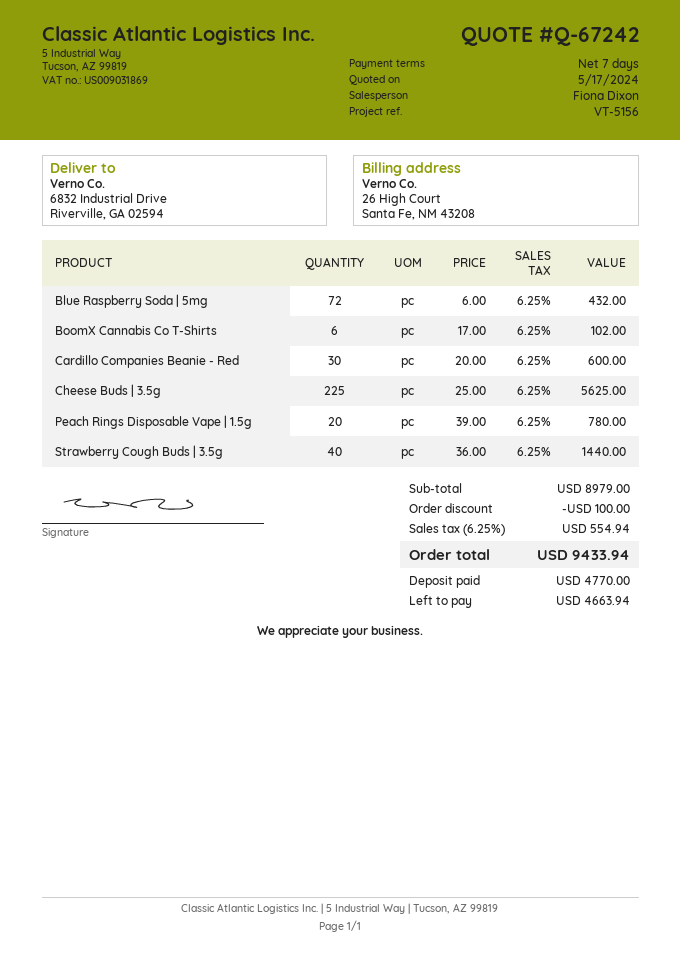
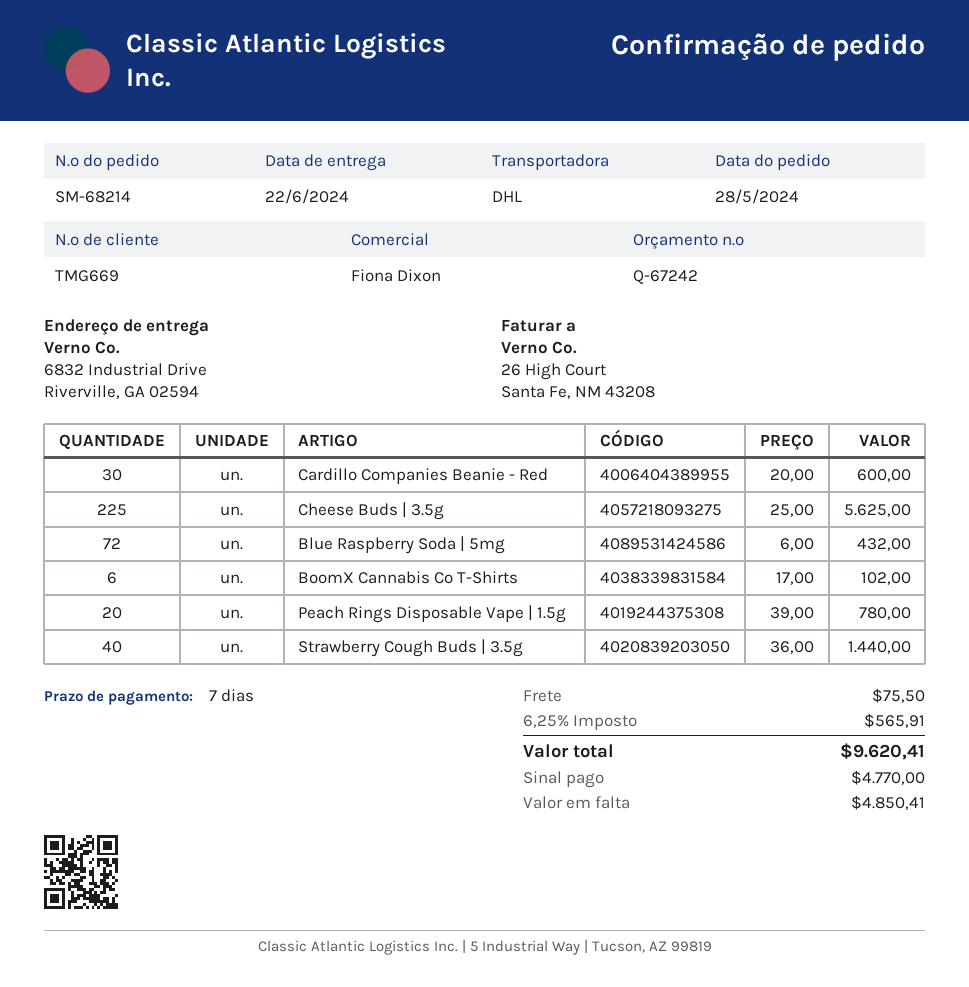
discount: 100.00 -> none
shipping: none -> 75.50
tax: 6.25% = 554.94 -> 6.25% = 565.91
total: 9433.94 -> 9620.41
balance: 4663.94 -> 4850.41

